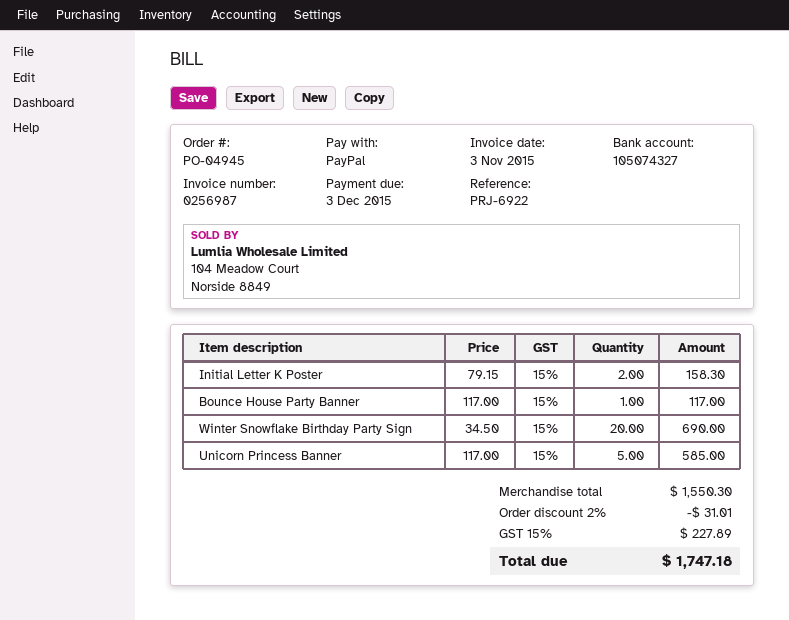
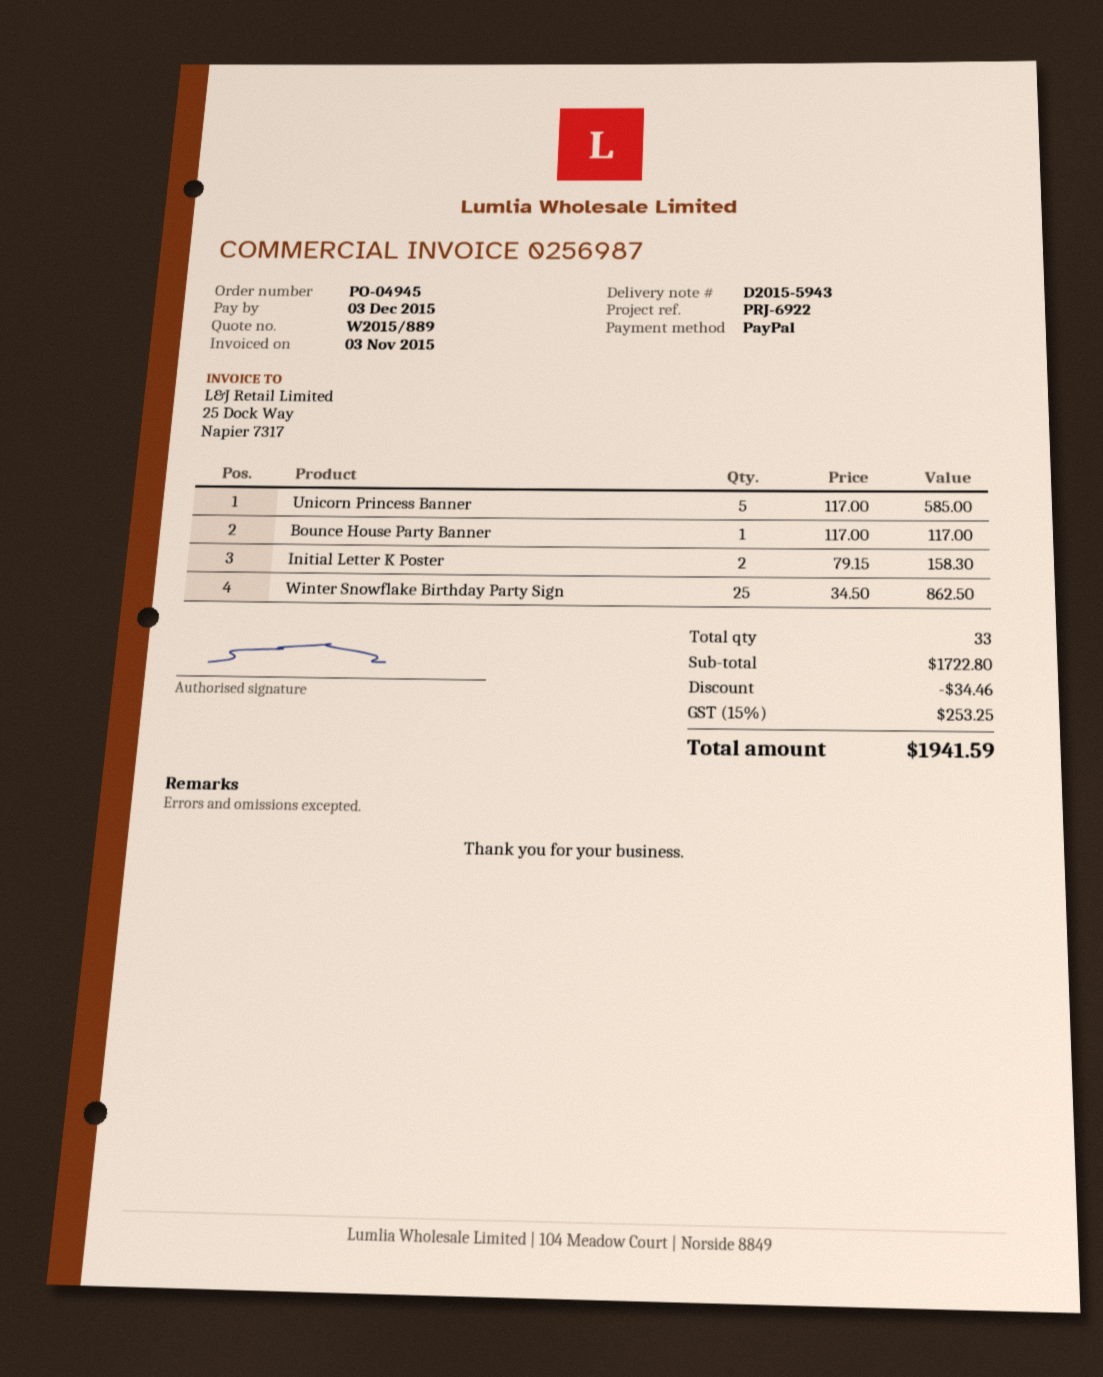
Winter Snowflake Birthday Party Sign: 20 x 34.50 = 690.00 -> 25 x 34.50 = 862.50
subtotal: 1550.30 -> 1722.80
discount: 31.01 -> 34.46
tax: 15% = 227.89 -> 15% = 253.25
total: 1747.18 -> 1941.59

